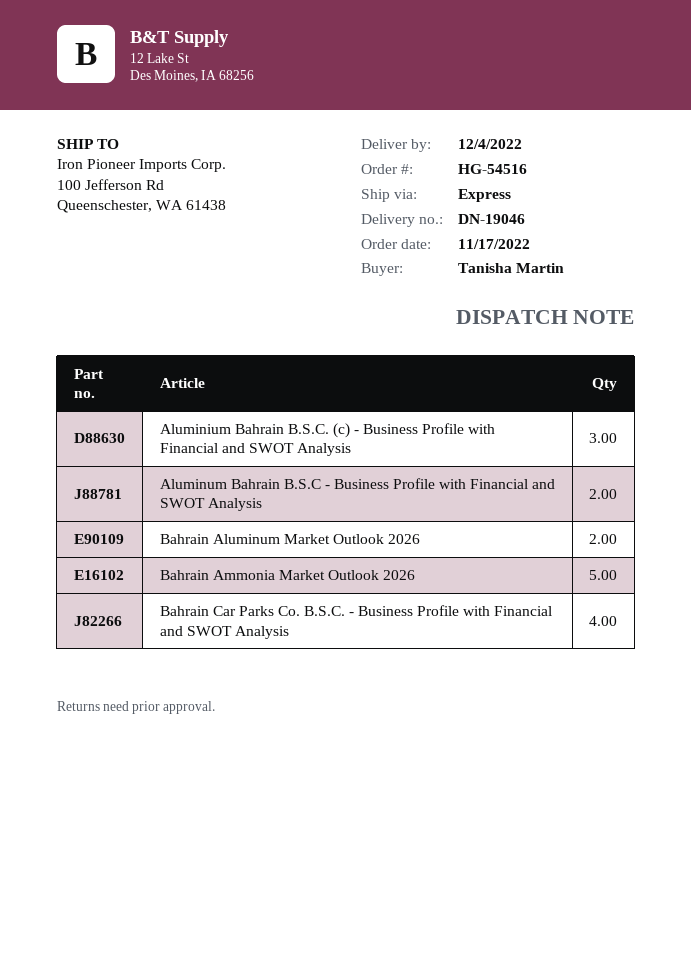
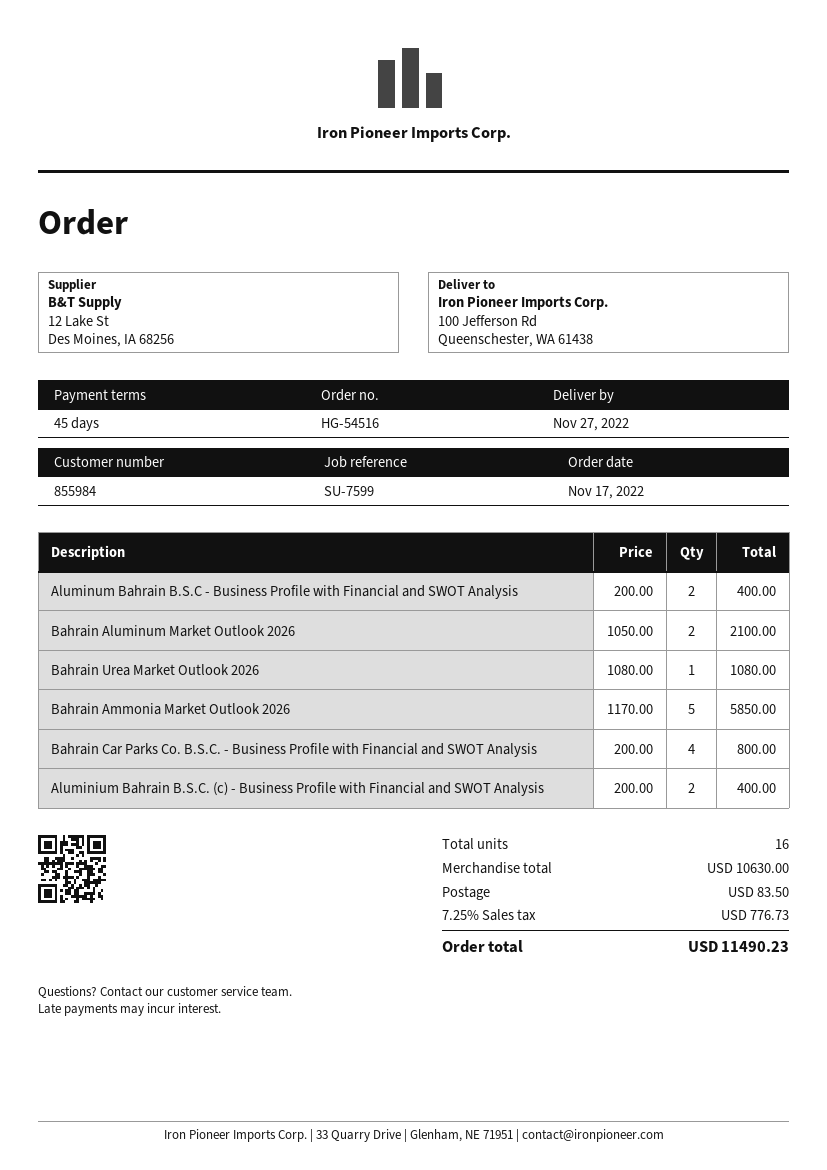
delivery date: 2022-12-04 -> 2022-11-27
Aluminium Bahrain B.S.C. (c) - Business Profile with Financial and SWOT Analysis: 3 -> 2
Bahrain Urea Market Outlook 2026: none -> 1

